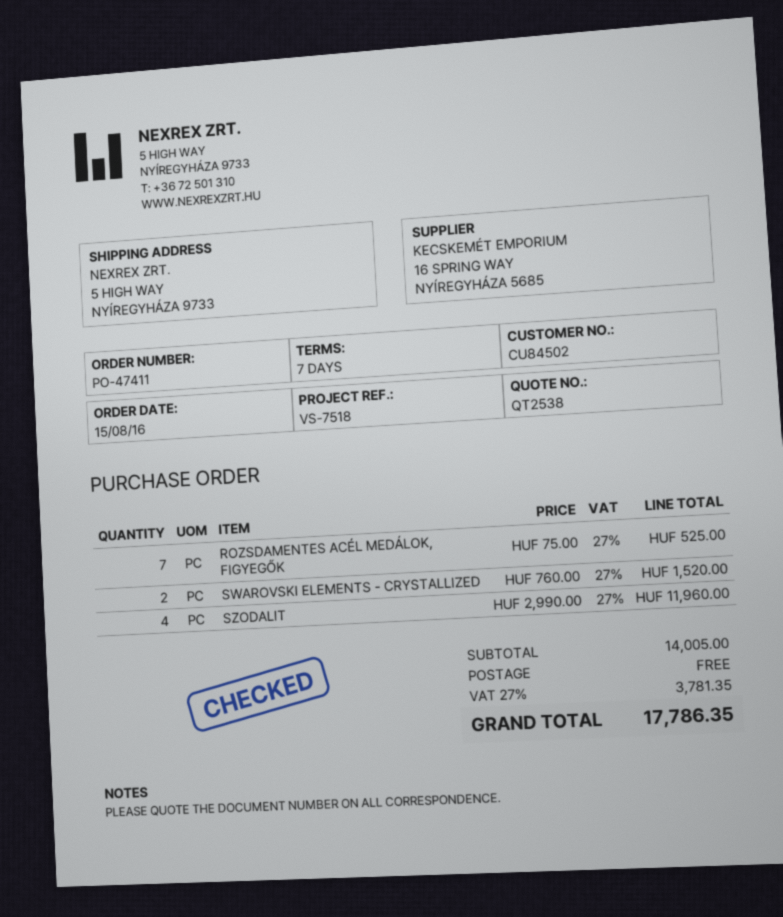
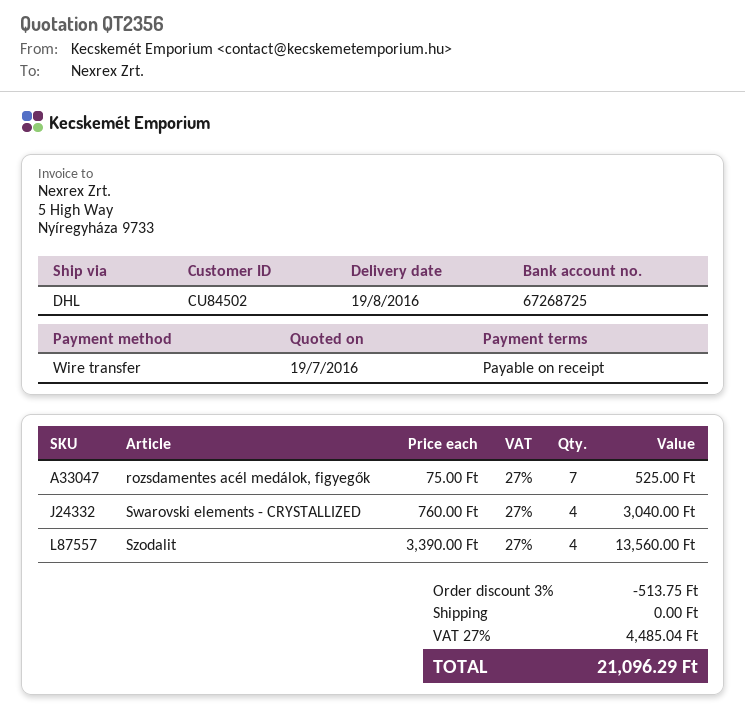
quote number: QT2538 -> QT2356
payment terms: 7 days -> on receipt
SWAROVSKI ELEMENTS - CRYSTALLIZED: 2 x 760.00 = 1520.00 -> 4 x 760.00 = 3040.00
SZODALIT: 4 x 2990.00 = 11960.00 -> 4 x 3390.00 = 13560.00
discount: none -> 3% = 513.75
tax: 27% = 3781.35 -> 27% = 4485.04
total: 17786.35 -> 21096.29

